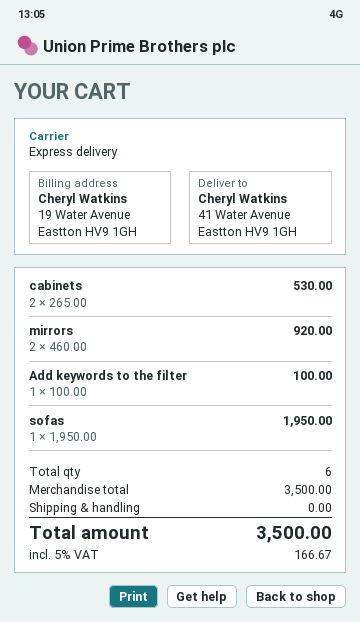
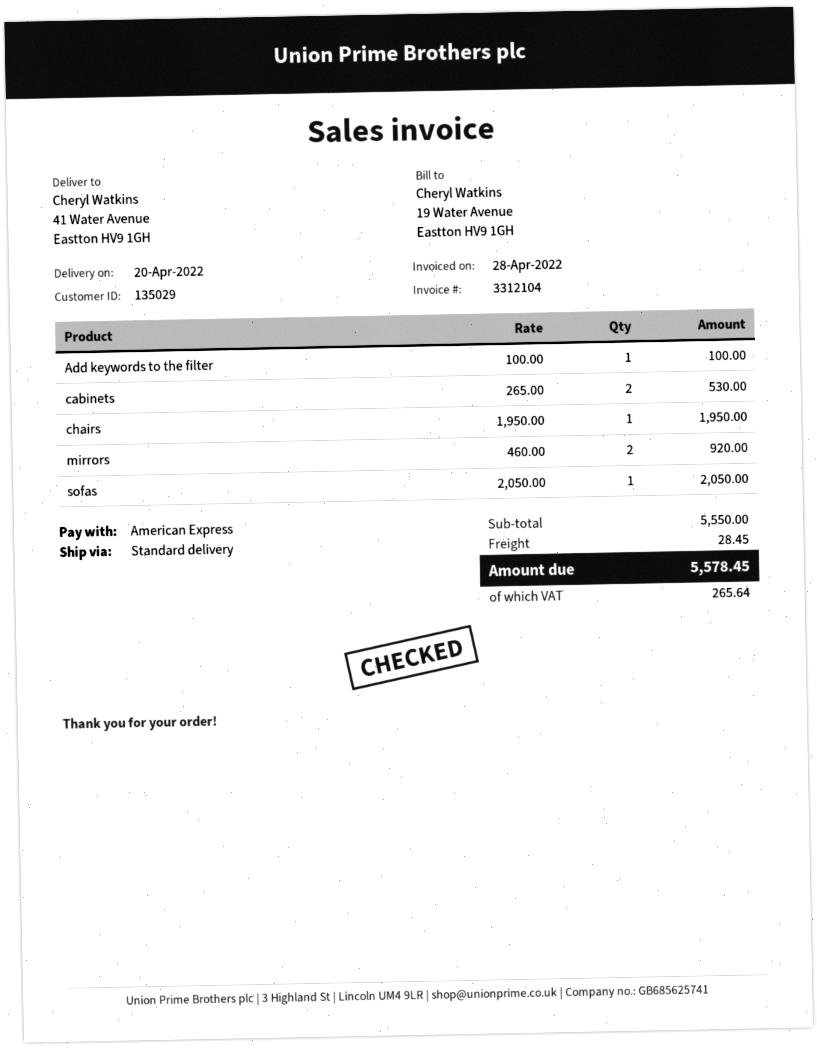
shipping method: express -> standard
sofas: 1 x 1950.00 = 1950.00 -> 1 x 2050.00 = 2050.00
chairs: none -> 1 x 1950.00 = 1950.00
subtotal: 3500.00 -> 5550.00
shipping: 0.00 -> 28.45
tax: 166.67 -> 265.64
total: 3500.00 -> 5578.45

